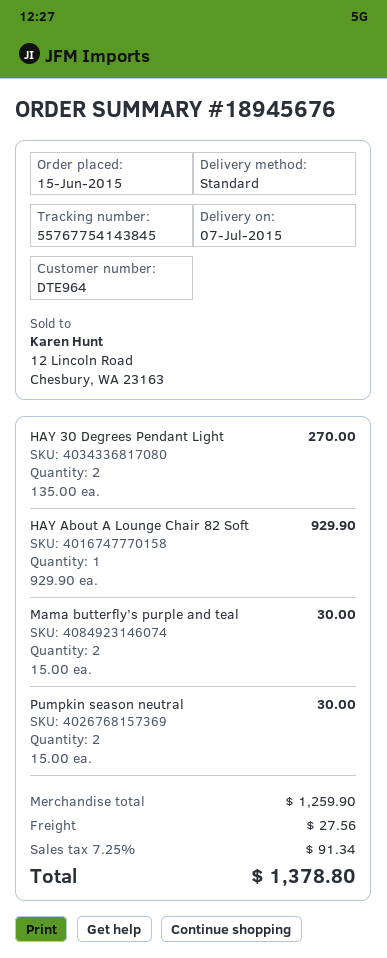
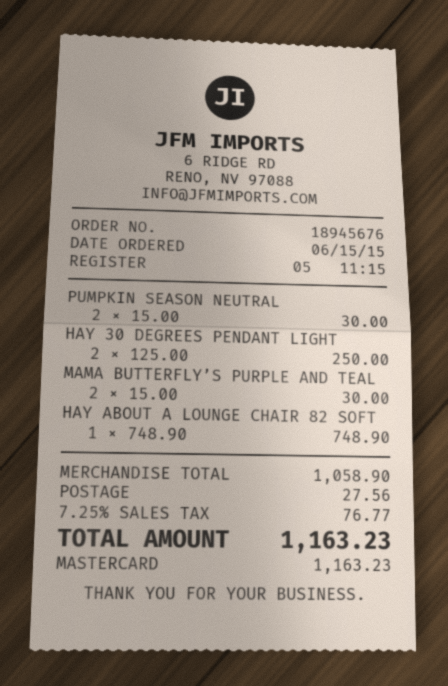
HAY 30 Degrees Pendant Light: 2 x 135.00 = 270.00 -> 2 x 125.00 = 250.00
HAY About A Lounge Chair 82 Soft: 1 x 929.90 = 929.90 -> 1 x 748.90 = 748.90
subtotal: 1259.90 -> 1058.90
tax: 7.25% = 91.34 -> 7.25% = 76.77
total: 1378.80 -> 1163.23

